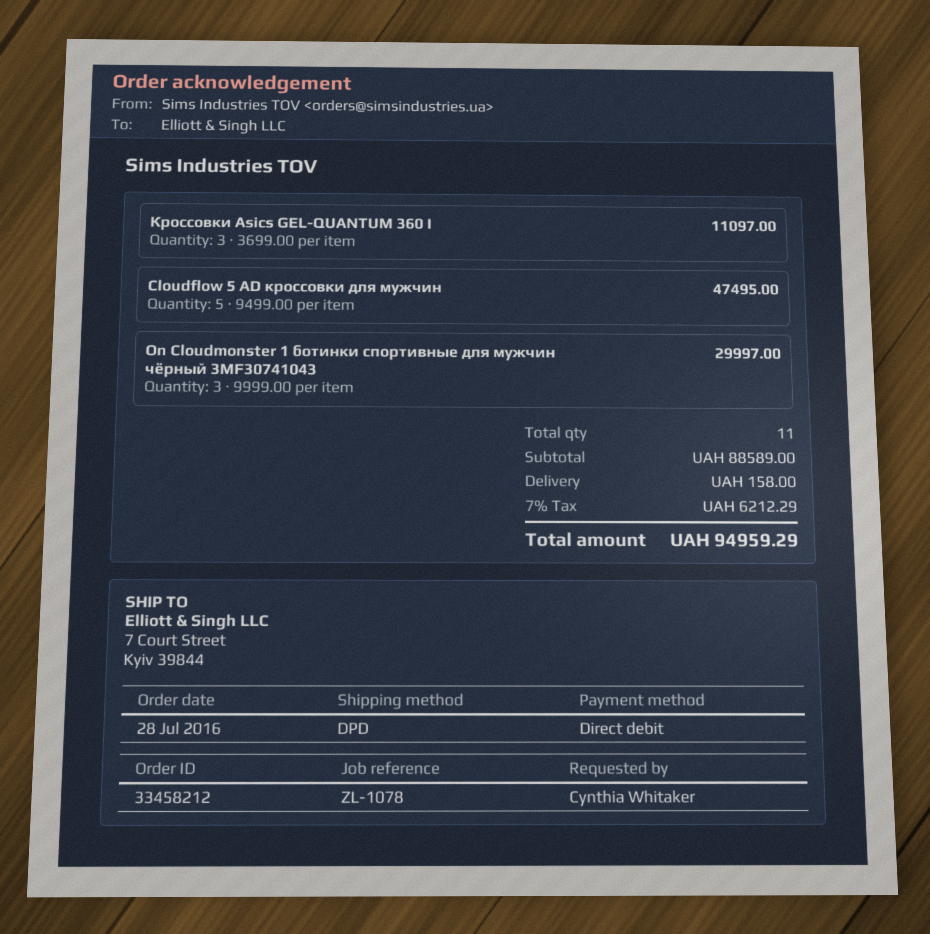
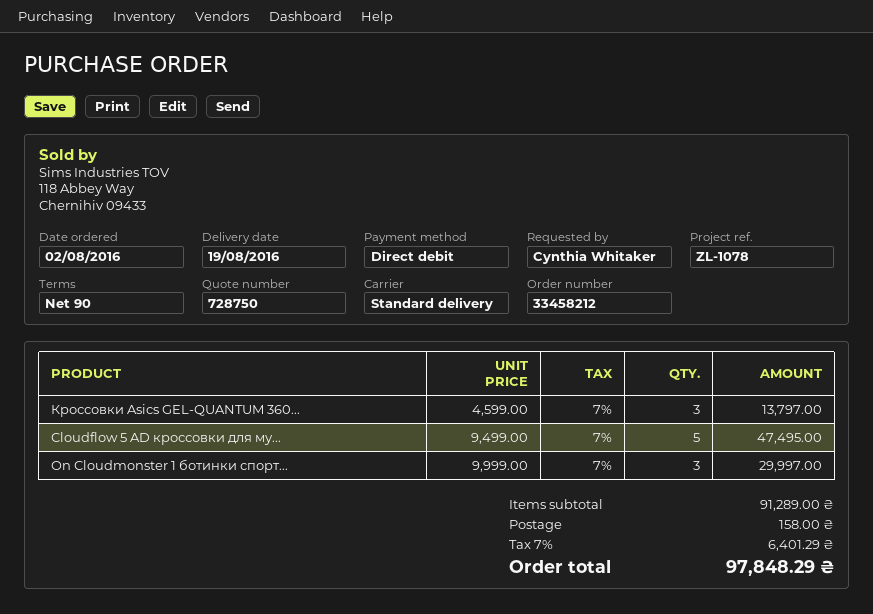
order date: 2016-07-28 -> 2016-08-02
shipping method: DPD -> standard
Кроссовки Asics GEL-QUANTUM 360 I: 3 x 3699.00 = 11097.00 -> 3 x 4599.00 = 13797.00
subtotal: 88589.00 -> 91289.00
tax: 7% = 6212.29 -> 7% = 6401.29
total: 94959.29 -> 97848.29

